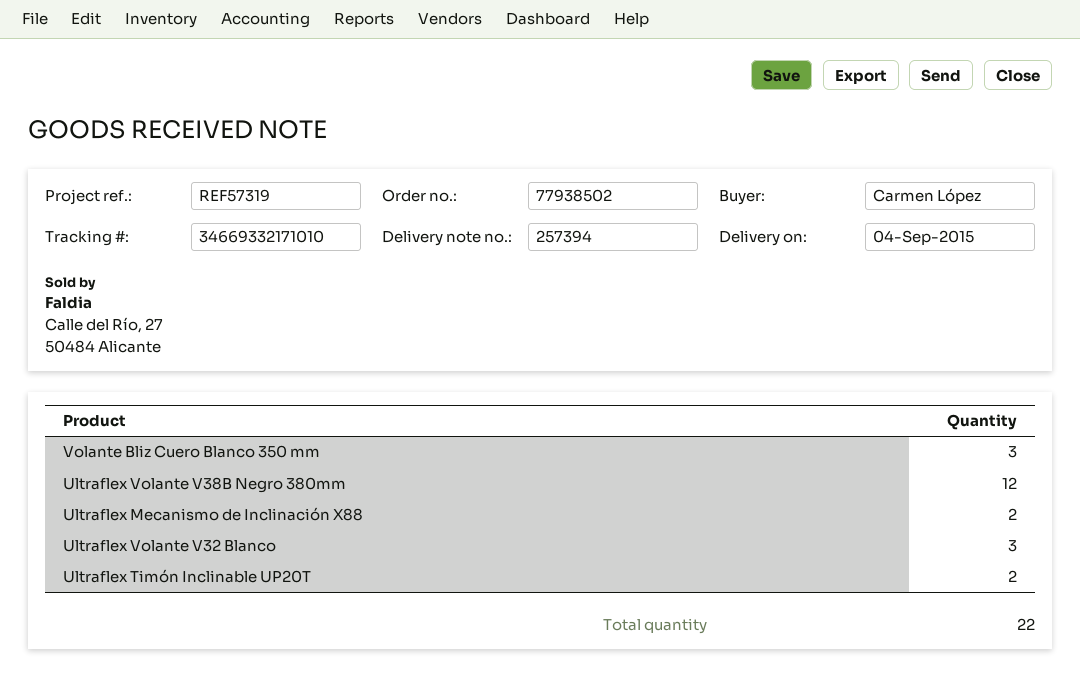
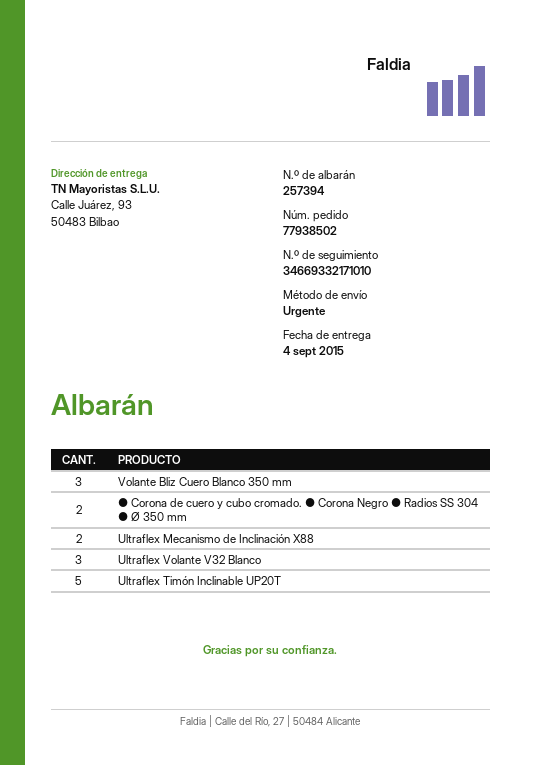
Ultraflex Volante V38B Negro 380mm: 12 -> none
Ultraflex Timón Inclinable UP20T: 2 -> 5
● Corona de cuero y cubo cromado. ● Corona Negro ● Radios SS 304 ● Ø 350 mm: none -> 2

